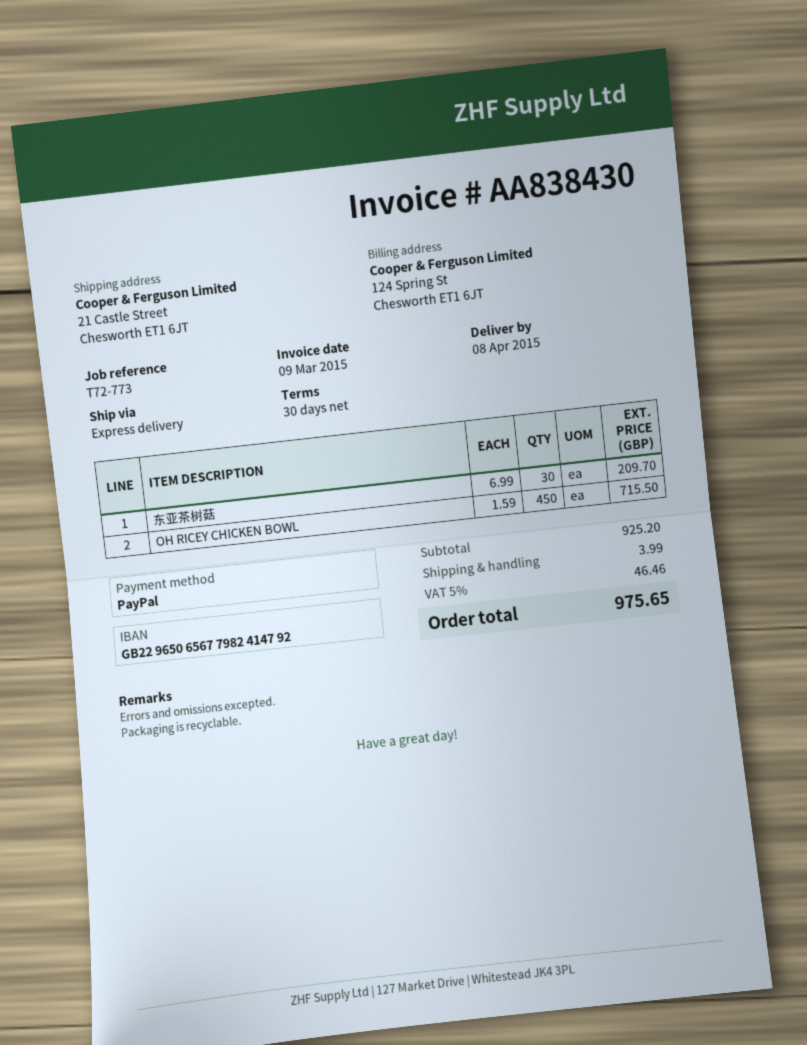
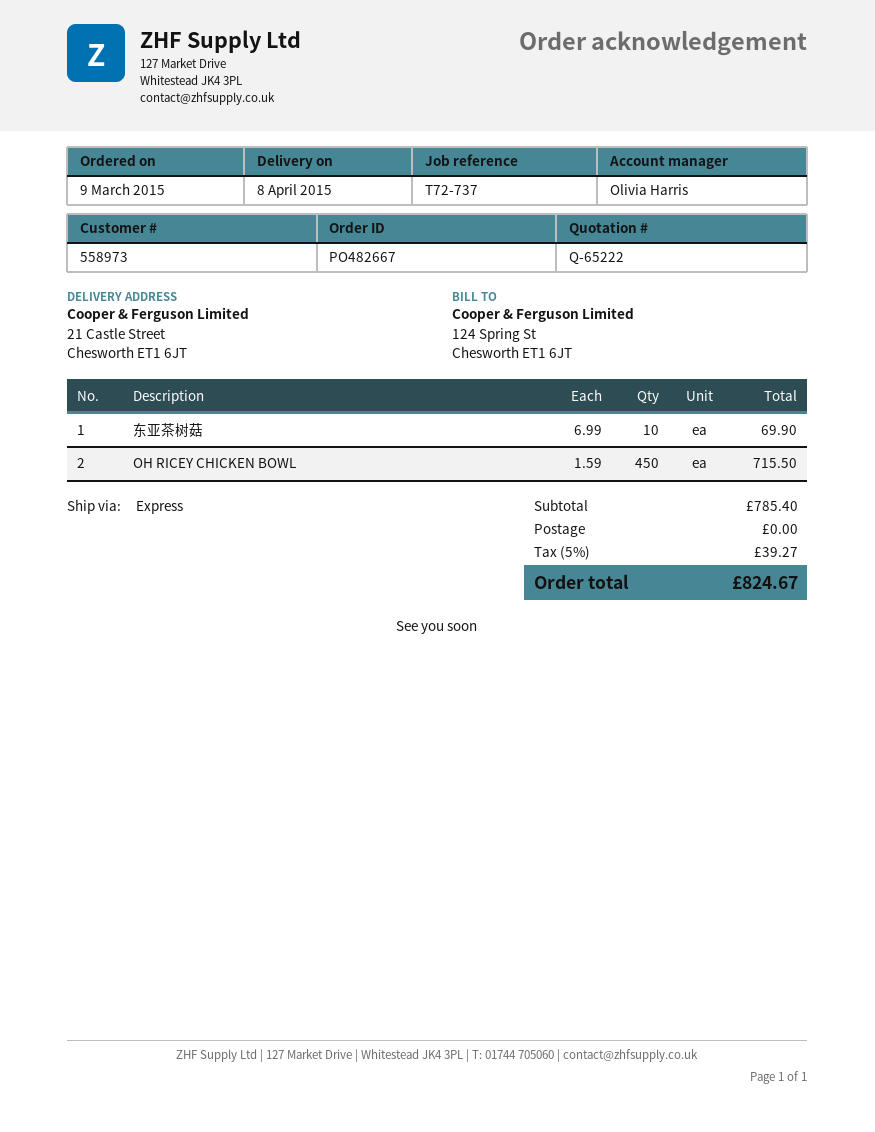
reference: T72-773 -> T72-737
东亚茶树菇: 30 x 6.99 = 209.70 -> 10 x 6.99 = 69.90
subtotal: 925.20 -> 785.40
shipping: 3.99 -> 0.00
tax: 5% = 46.46 -> 5% = 39.27
total: 975.65 -> 824.67

